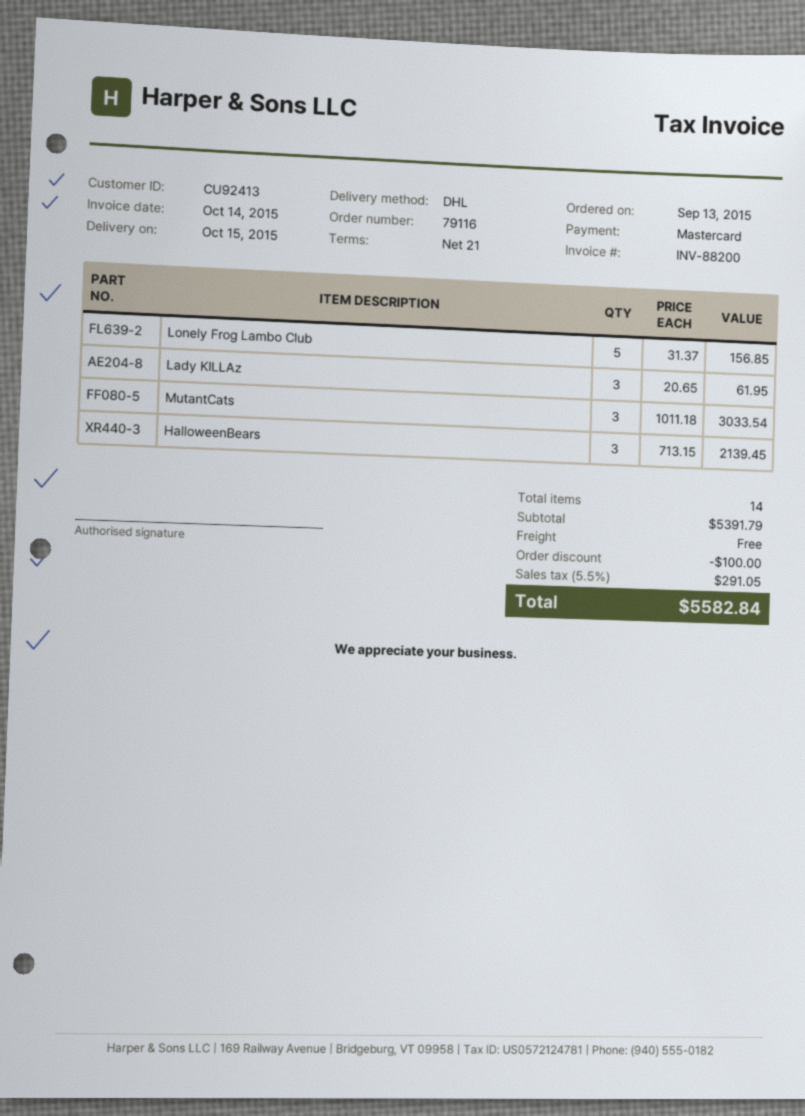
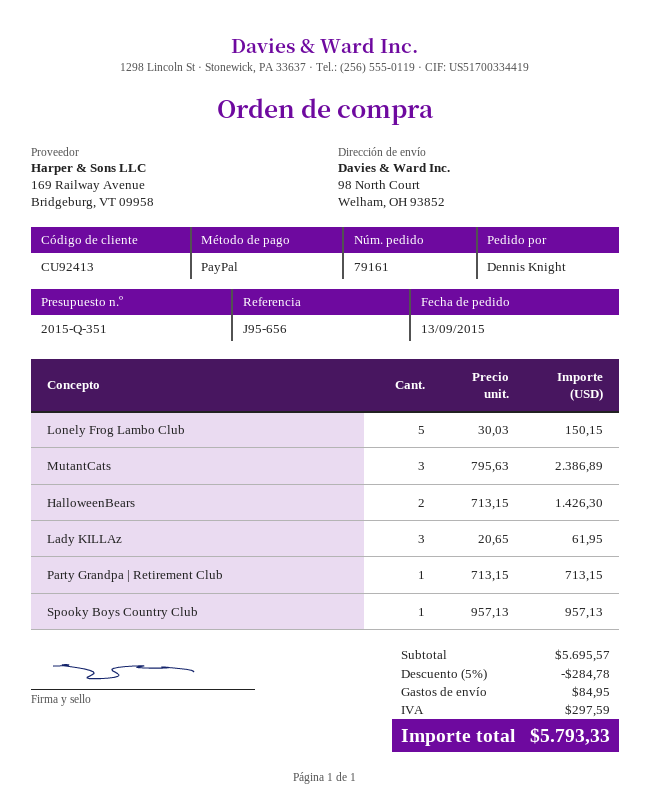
order number: 79116 -> 79161
payment method: Mastercard -> PayPal
Lonely Frog Lambo Club: 5 x 31.37 = 156.85 -> 5 x 30.03 = 150.15
MutantCats: 3 x 1011.18 = 3033.54 -> 3 x 795.63 = 2386.89
HalloweenBears: 3 x 713.15 = 2139.45 -> 2 x 713.15 = 1426.30
Party Grandpa | Retirement Club: none -> 1 x 713.15 = 713.15
Spooky Boys Country Club: none -> 1 x 957.13 = 957.13
subtotal: 5391.79 -> 5695.57
discount: 100.00 -> 284.78
shipping: 0.00 -> 84.95
tax: 291.05 -> 297.59
total: 5582.84 -> 5793.33

